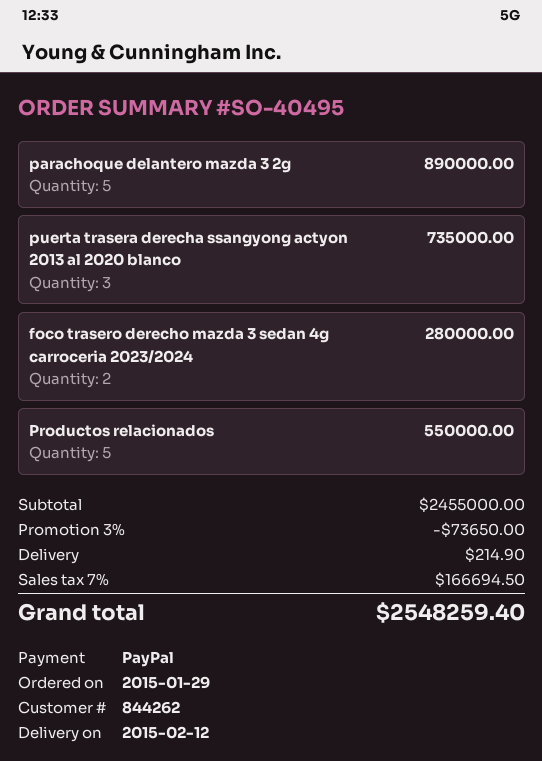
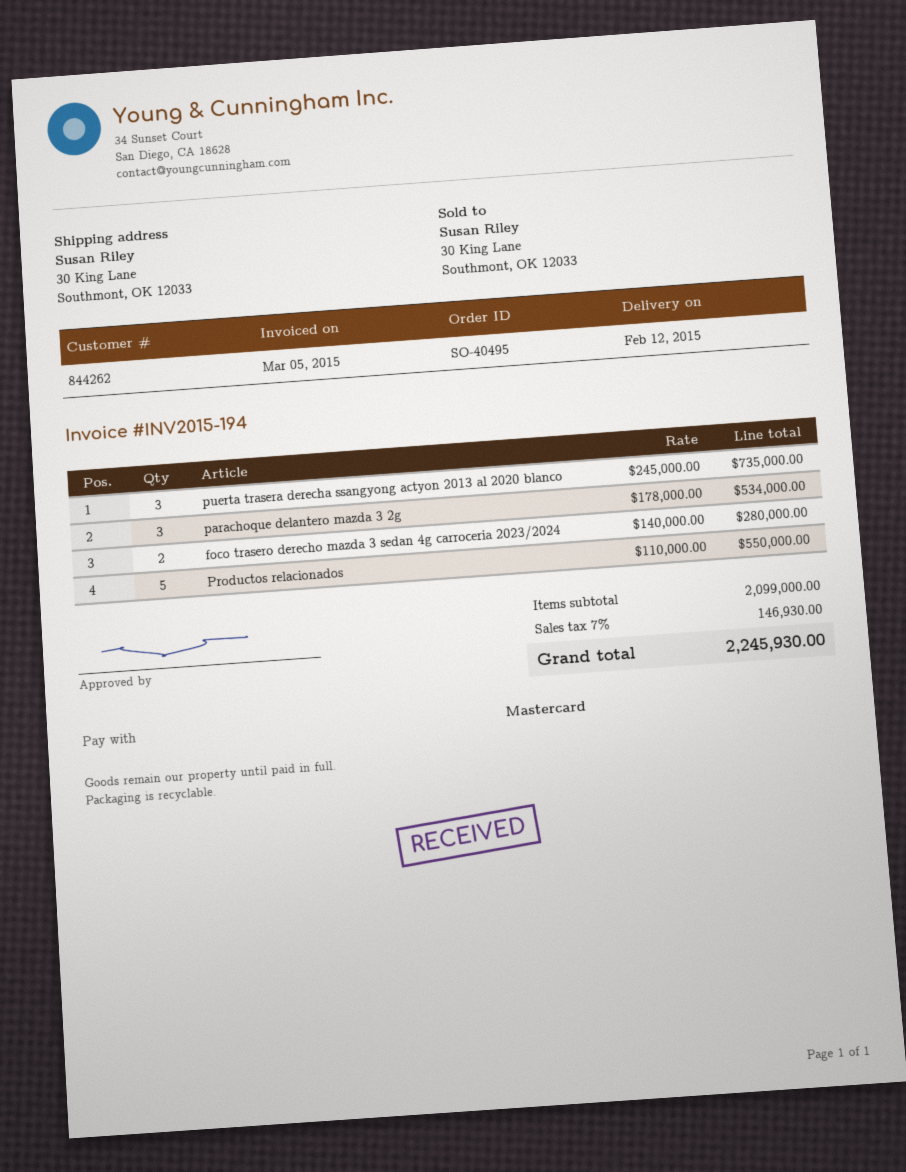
payment method: PayPal -> Mastercard
parachoque delantero mazda 3 2g: 5 for 890000.00 -> 3 for 534000.00
subtotal: 2455000.00 -> 2099000.00
discount: 3% = 73650.00 -> none
shipping: 214.90 -> none
tax: 7% = 166694.50 -> 7% = 146930.00
total: 2548259.40 -> 2245930.00

